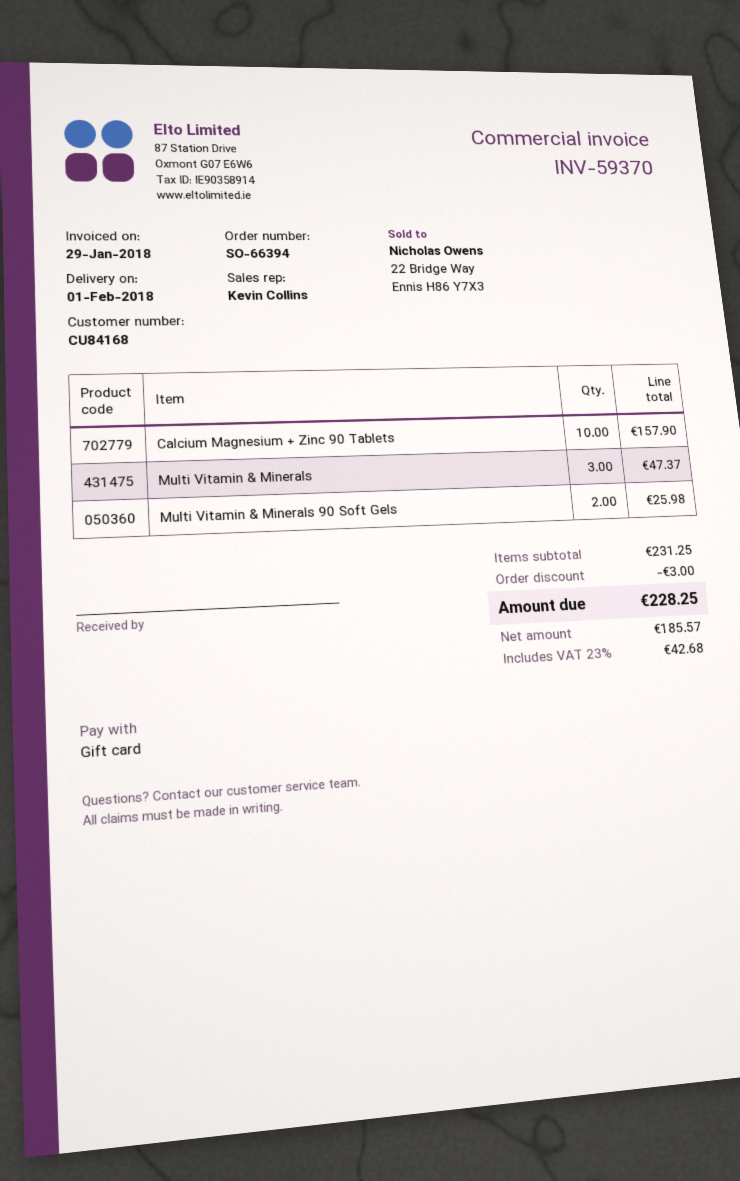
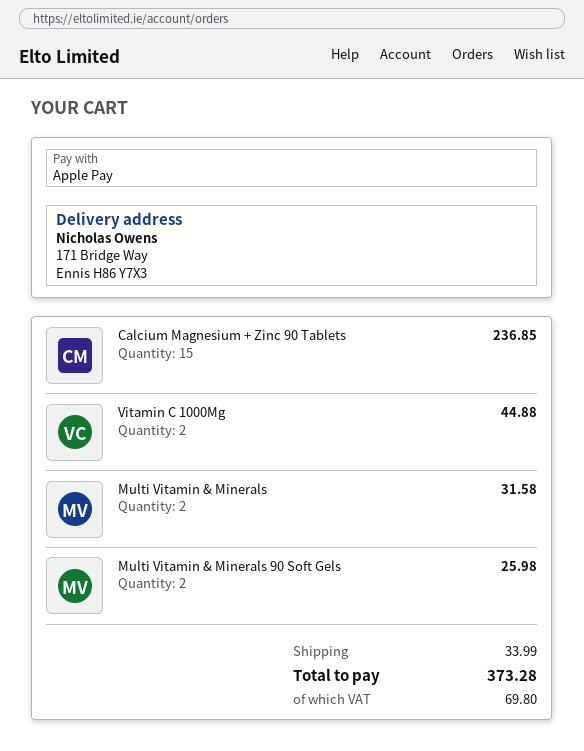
payment method: gift card -> Apple Pay
Calcium Magnesium + Zinc 90 Tablets: 10 for 157.90 -> 15 for 236.85
Multi Vitamin & Minerals: 3 for 47.37 -> 2 for 31.58
Vitamin C 1000Mg: none -> 2 for 44.88
discount: 3.00 -> none
shipping: none -> 33.99
tax: 42.68 -> 69.80
total: 228.25 -> 373.28

